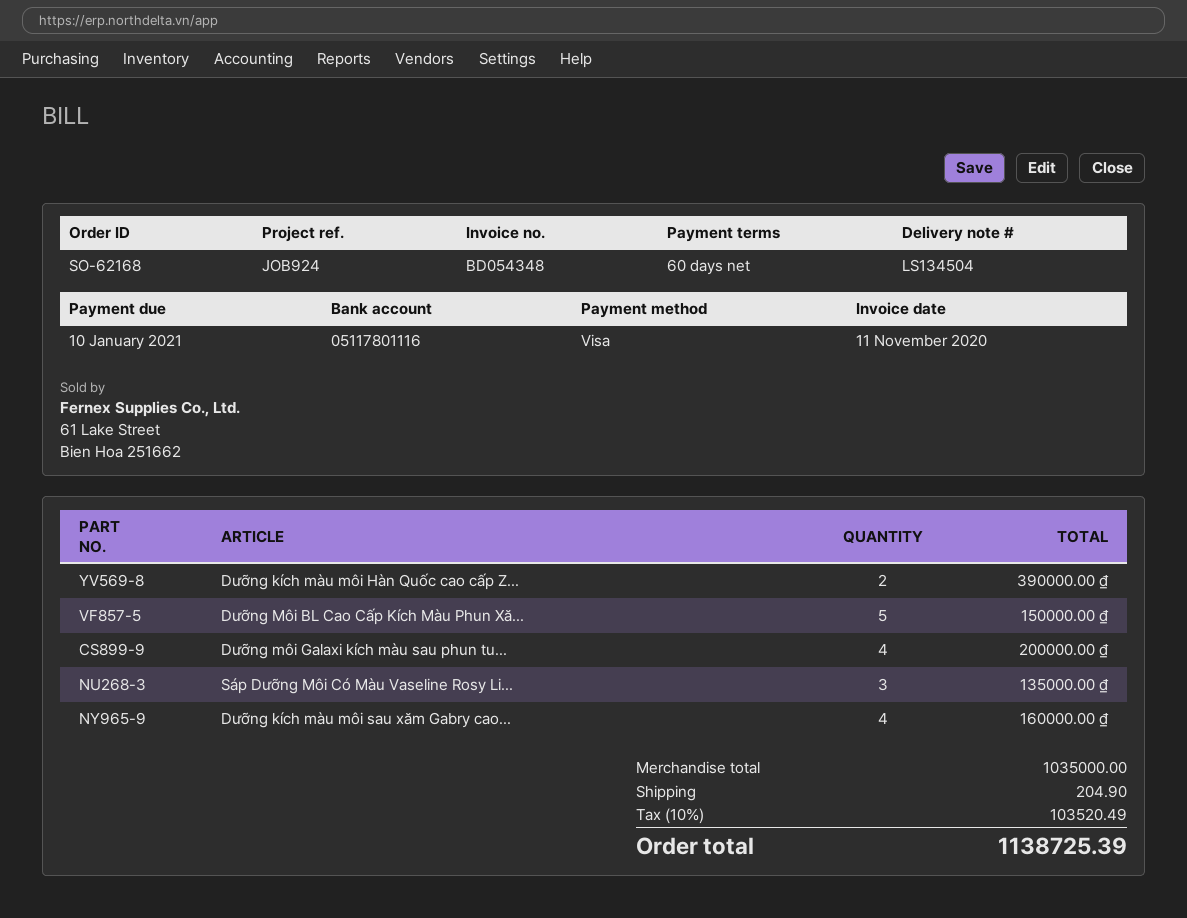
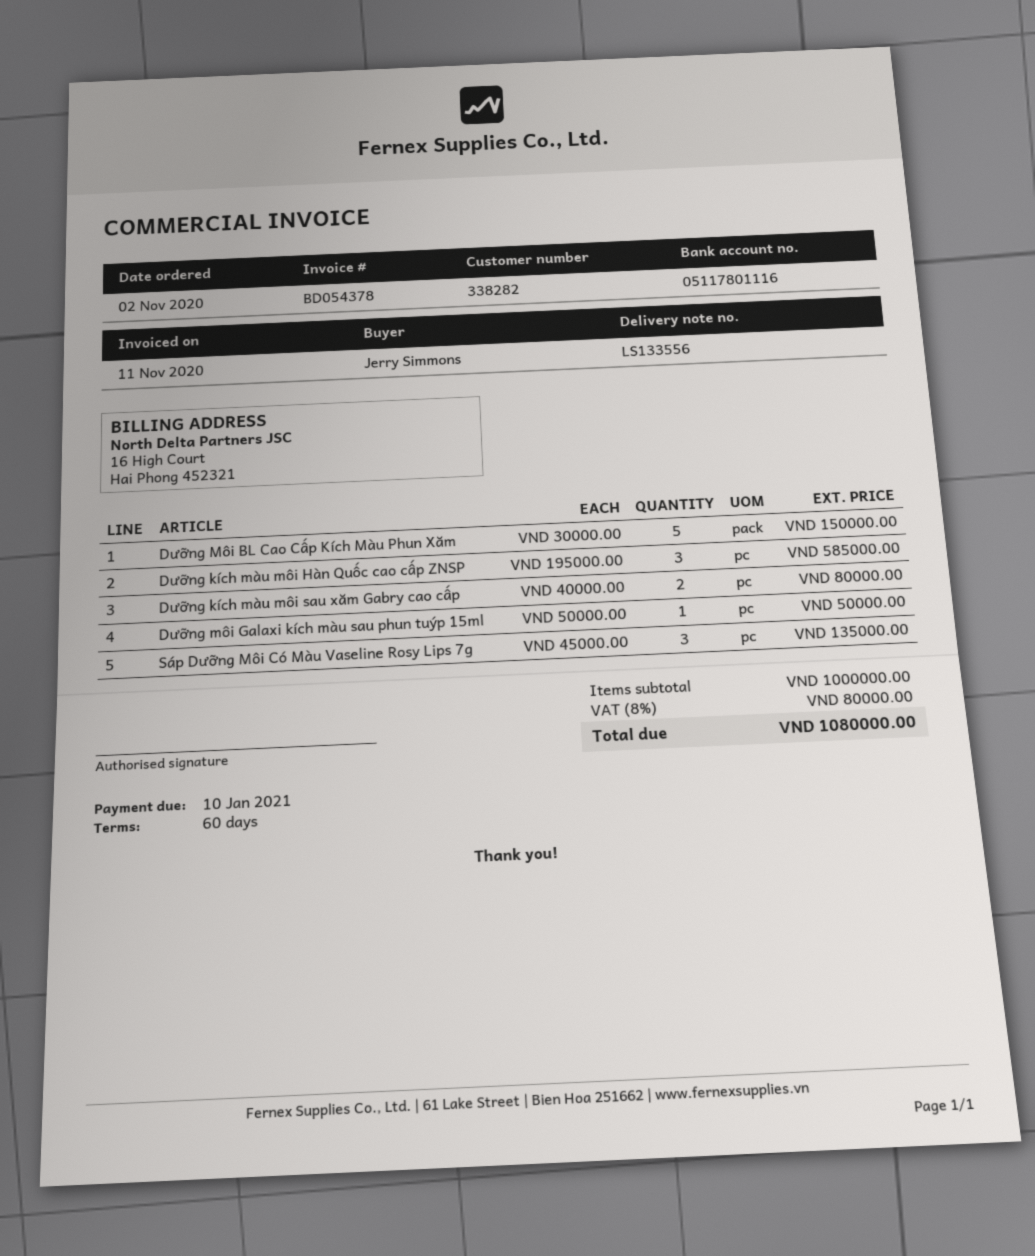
delivery note number: LS134504 -> LS133556
invoice number: BD054348 -> BD054378
Dưỡng kích màu môi Hàn Quốc cao cấp Z...: 2 for 390000.00 -> 3 for 585000.00
Dưỡng môi Galaxi kích màu sau phun tu...: 4 for 200000.00 -> 1 for 50000.00
Dưỡng kích màu môi sau xăm Gabry cao...: 4 for 160000.00 -> 2 for 80000.00
subtotal: 1035000.00 -> 1000000.00
shipping: 204.90 -> none
tax: 10% = 103520.49 -> 8% = 80000.00
total: 1138725.39 -> 1080000.00

